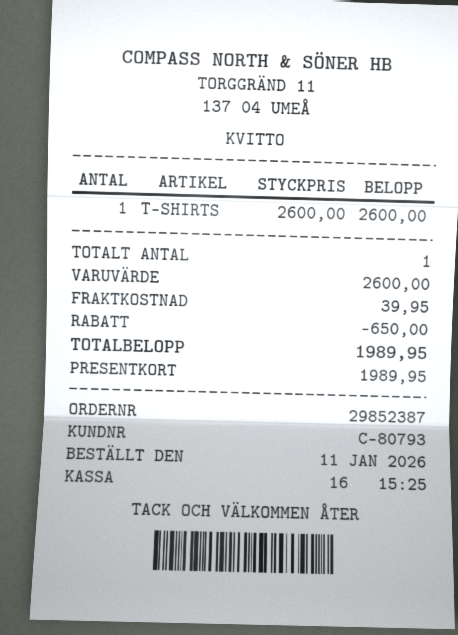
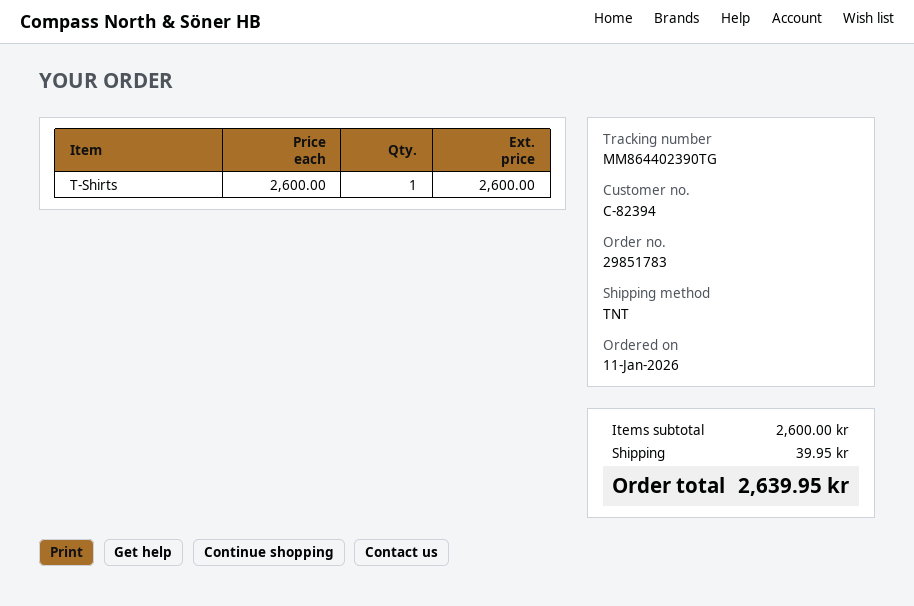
order number: 29852387 -> 29851783
customer number: C-80793 -> C-82394
discount: 650.00 -> none
total: 1989.95 -> 2639.95

